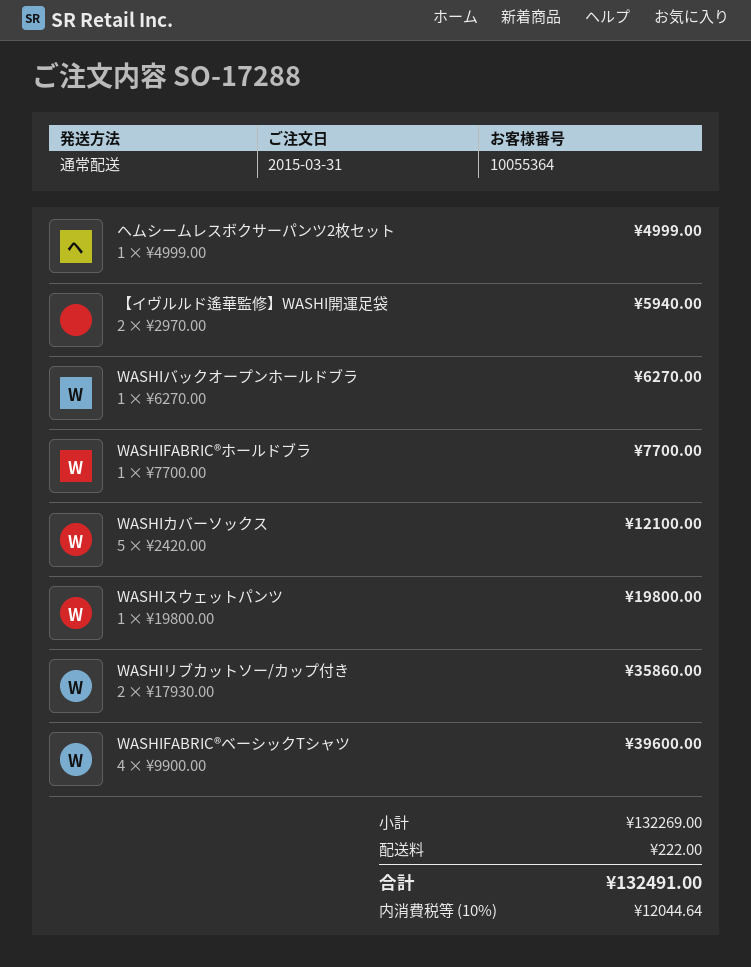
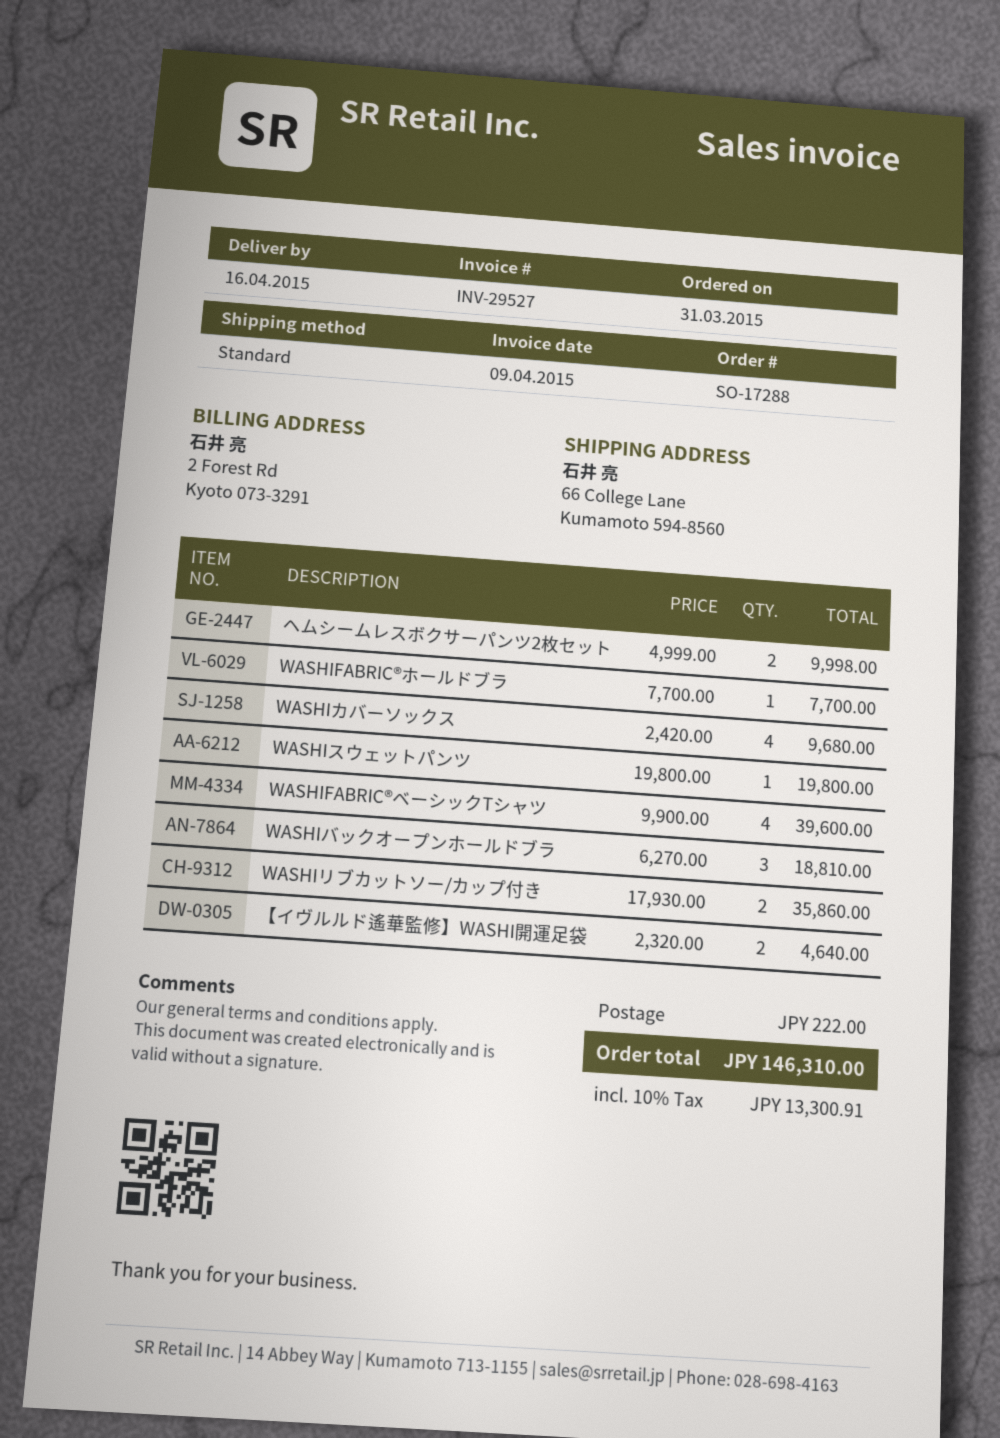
ヘムシームレスボクサーパンツ2枚セット: 1 x 4999.00 = 4999.00 -> 2 x 4999.00 = 9998.00
【イヴルルド遙華監修】WASHI開運足袋: 2 x 2970.00 = 5940.00 -> 2 x 2320.00 = 4640.00
WASHIバックオープンホールドブラ: 1 x 6270.00 = 6270.00 -> 3 x 6270.00 = 18810.00
WASHIカバーソックス: 5 x 2420.00 = 12100.00 -> 4 x 2420.00 = 9680.00
tax: 10% = 12044.64 -> 10% = 13300.91
total: 132491.00 -> 146310.00

